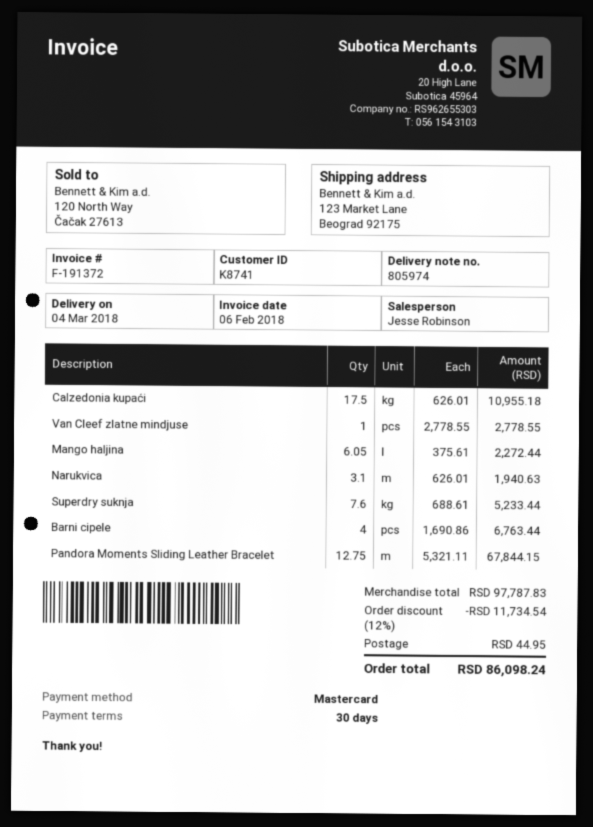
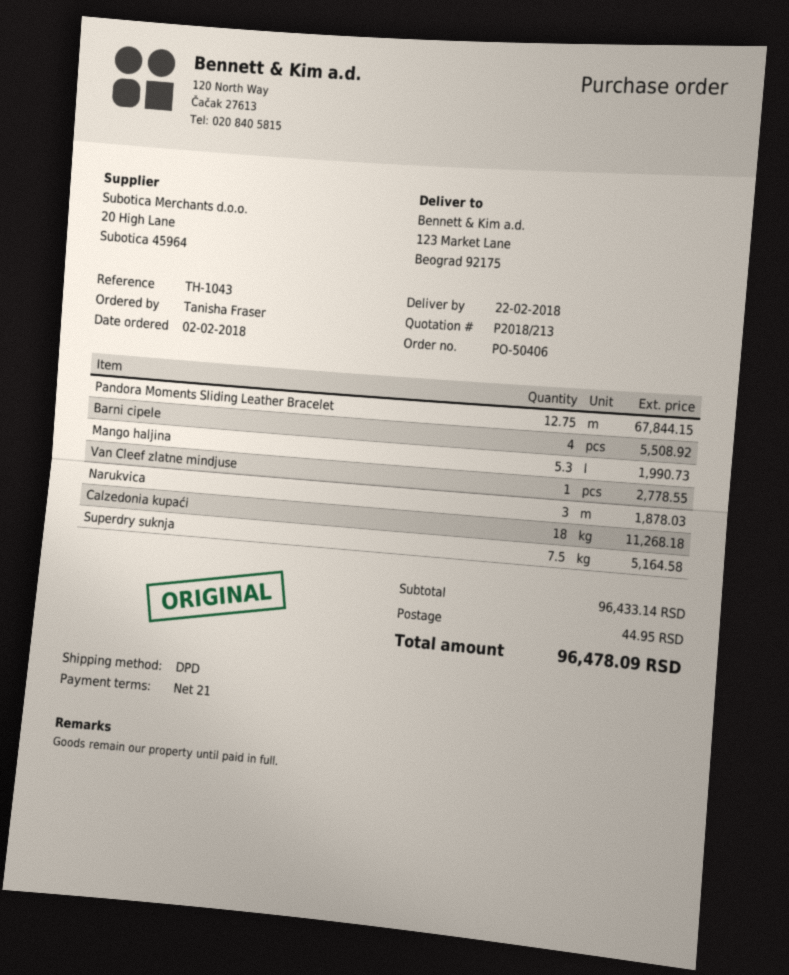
delivery date: 2018-03-04 -> 2018-02-22
payment terms: 30 days -> 21 days
Calzedonia kupaći: 17.5 for 10955.18 -> 18 for 11268.18
Mango haljina: 6.05 for 2272.44 -> 5.3 for 1990.73
Narukvica: 3.1 for 1940.63 -> 3 for 1878.03
Superdry suknja: 7.6 for 5233.44 -> 7.5 for 5164.58
Barni cipele: 4 for 6763.44 -> 4 for 5508.92
subtotal: 97787.83 -> 96433.14
discount: 12% = 11734.54 -> none
total: 86098.24 -> 96478.09

